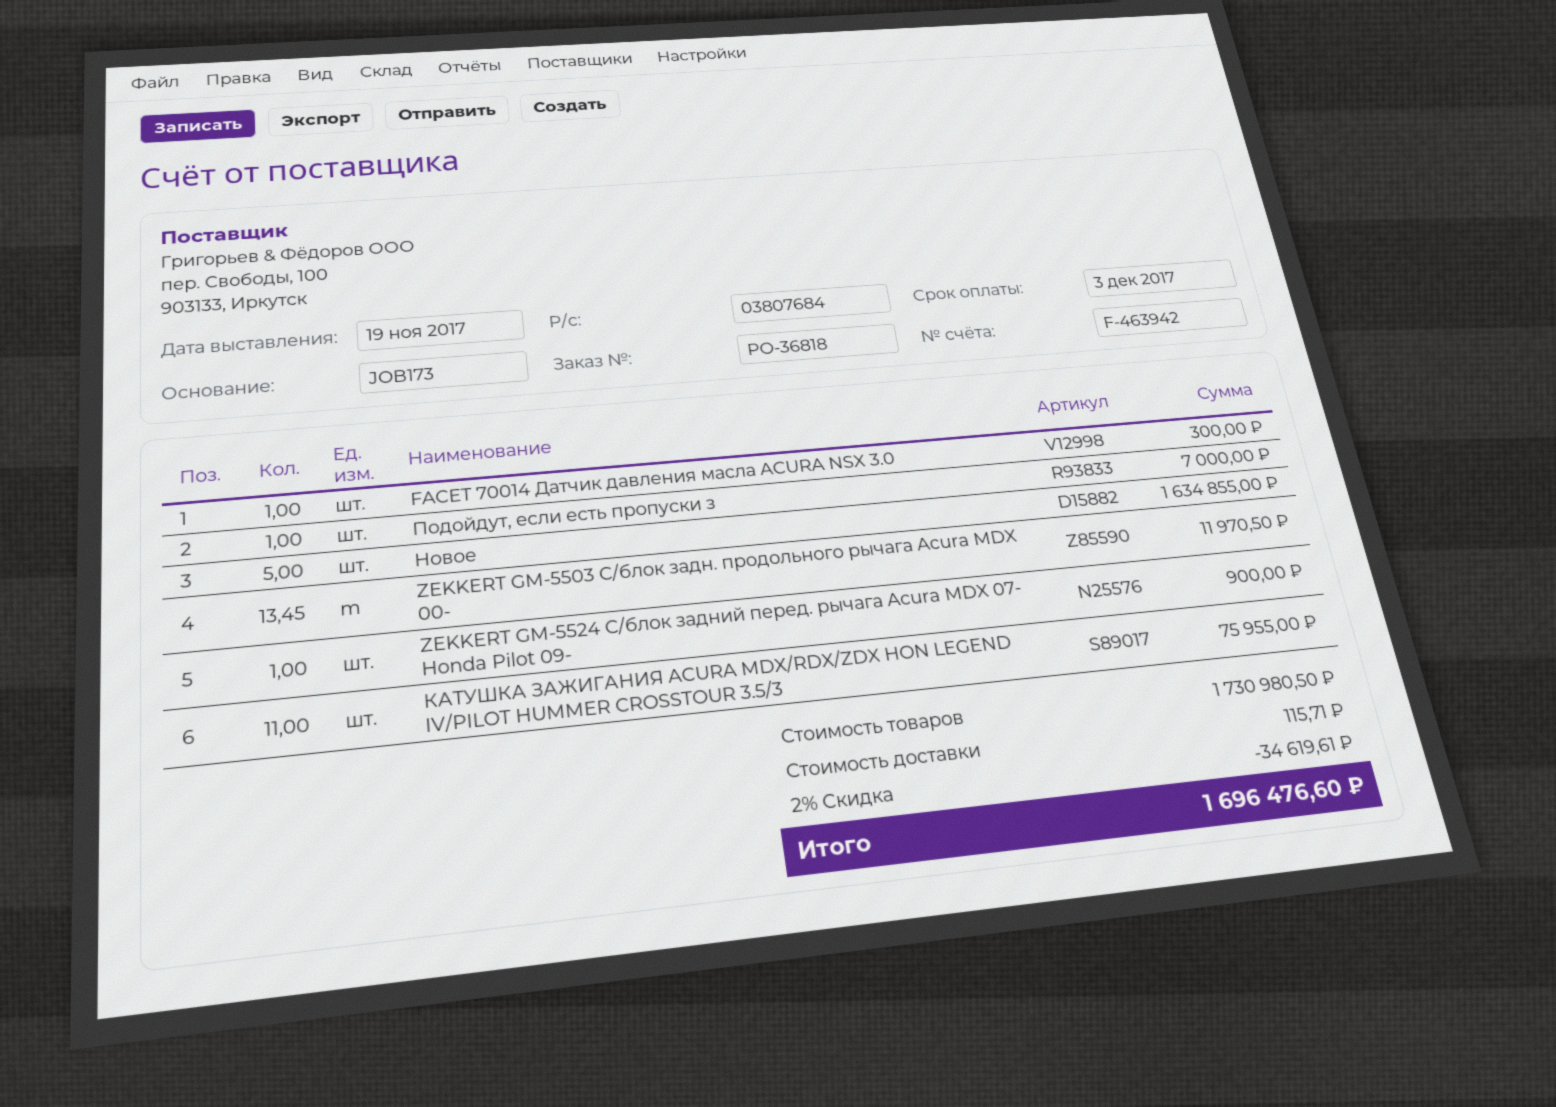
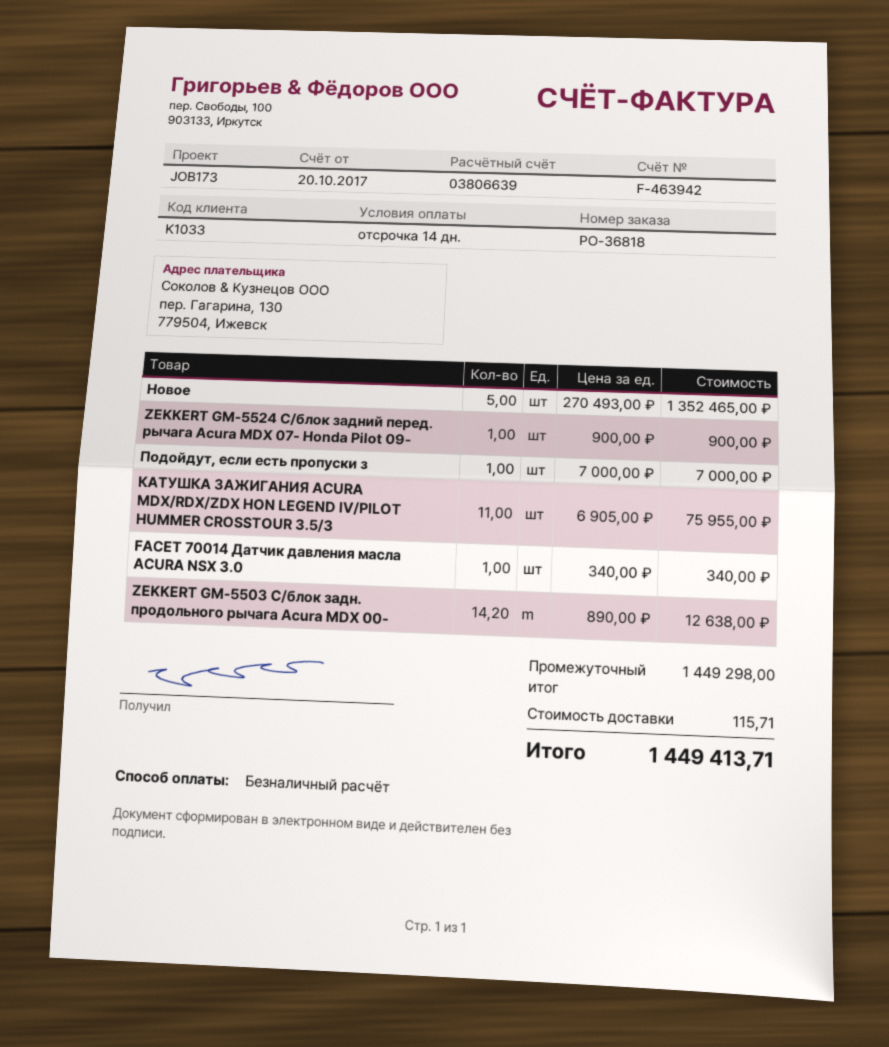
invoice date: 2017-11-19 -> 2017-10-20
bank account: 03807684 -> 03806639
FACET 70014 Датчик давления масла ACURA NSX 3.0: 1 for 300.00 -> 1 for 340.00
Новое: 5 for 1634855.00 -> 5 for 1352465.00
ZEKKERT GM-5503 С/блок задн. продольного рычага Acura MDX 00-: 13.45 for 11970.50 -> 14.2 for 12638.00
subtotal: 1730980.50 -> 1449298.00
discount: 2% = 34619.61 -> none
total: 1696476.60 -> 1449413.71

